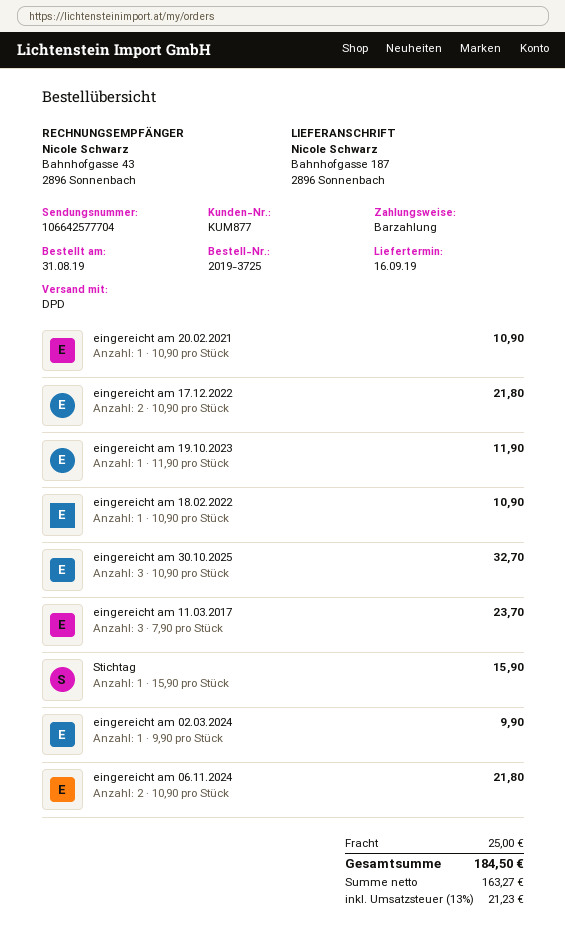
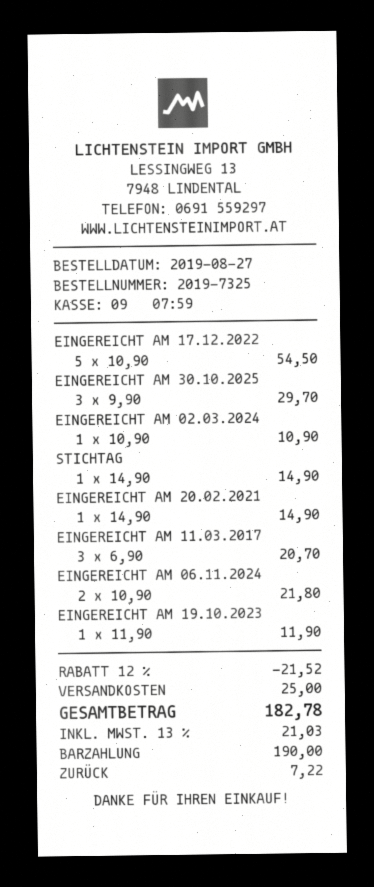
order number: 2019-3725 -> 2019-7325
order date: 2019-08-31 -> 2019-08-27
eingereicht am 20.02.2021: 1 x 10.90 = 10.90 -> 1 x 14.90 = 14.90
eingereicht am 17.12.2022: 2 x 10.90 = 21.80 -> 5 x 10.90 = 54.50
eingereicht am 18.02.2022: 1 x 10.90 = 10.90 -> none
eingereicht am 30.10.2025: 3 x 10.90 = 32.70 -> 3 x 9.90 = 29.70
eingereicht am 11.03.2017: 3 x 7.90 = 23.70 -> 3 x 6.90 = 20.70
Stichtag: 1 x 15.90 = 15.90 -> 1 x 14.90 = 14.90
eingereicht am 02.03.2024: 1 x 9.90 = 9.90 -> 1 x 10.90 = 10.90
discount: none -> 12% = 21.52
tax: 13% = 21.23 -> 13% = 21.03
total: 184.50 -> 182.78

